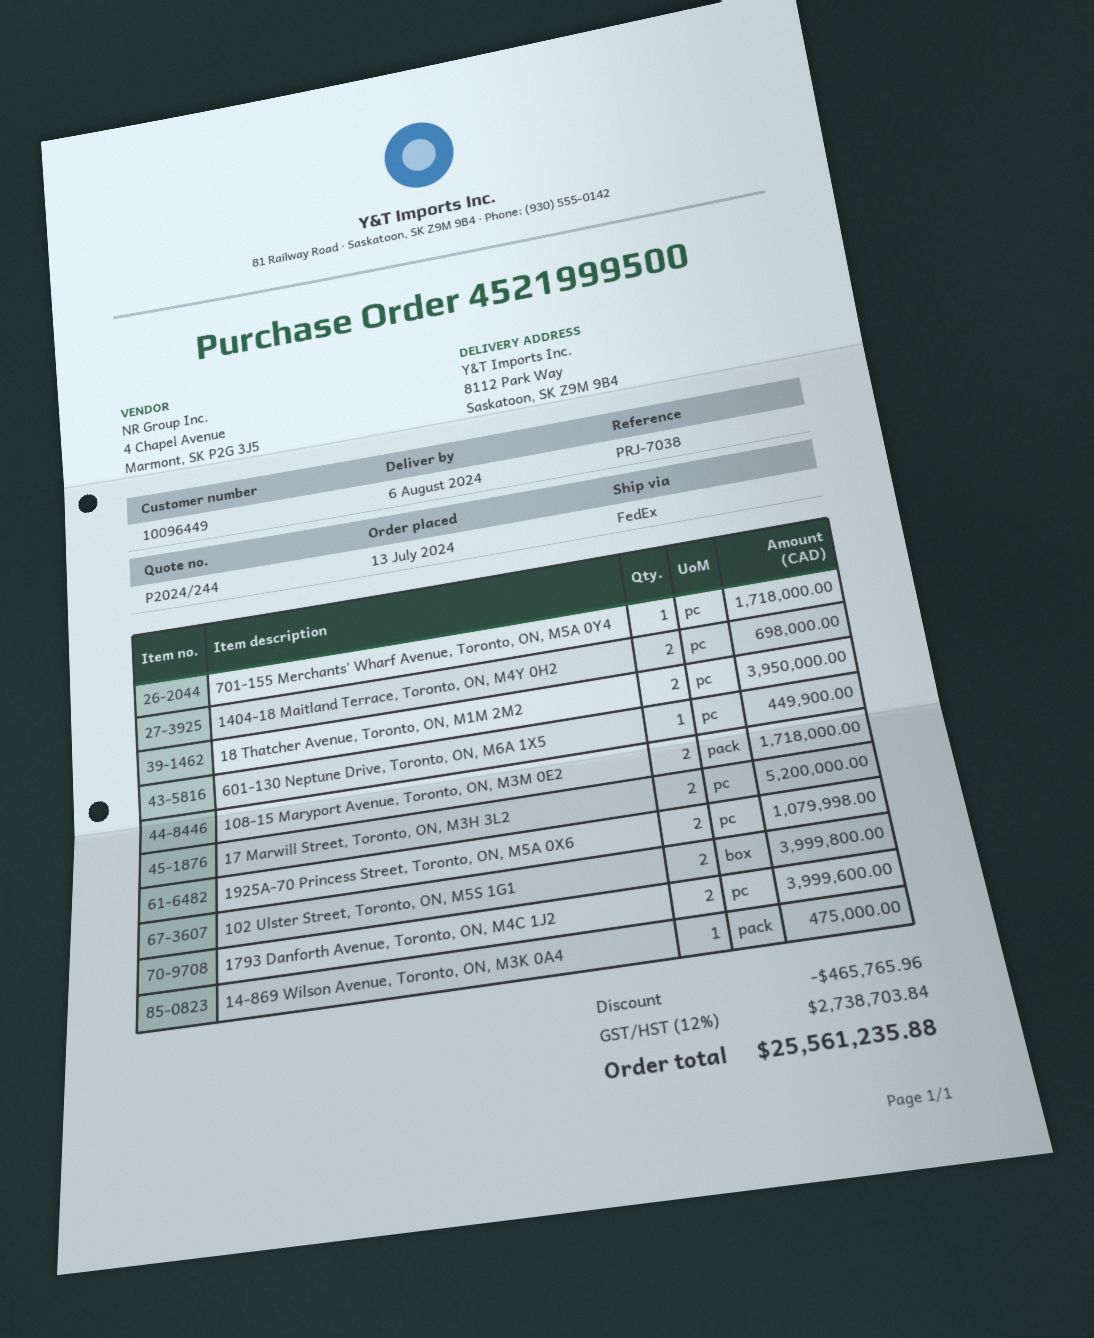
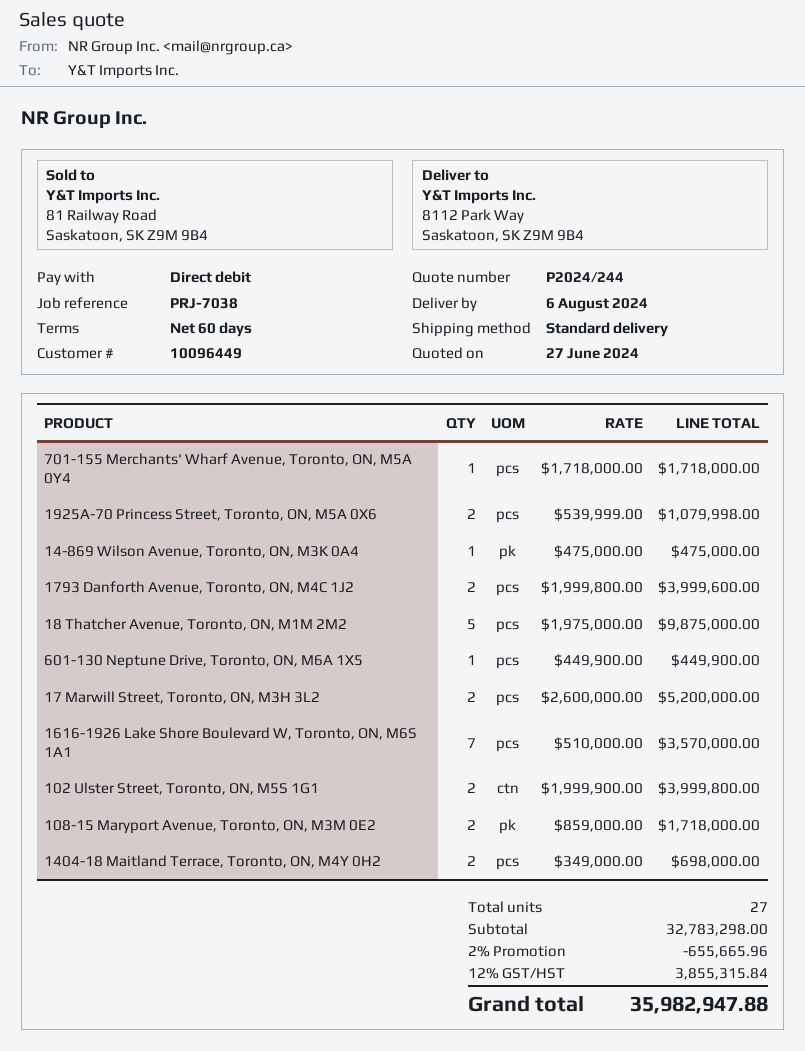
shipping method: FedEx -> standard
18 Thatcher Avenue, Toronto, ON, M1M 2M2: 2 for 3950000.00 -> 5 for 9875000.00
1616-1926 Lake Shore Boulevard W, Toronto, ON, M6S 1A1: none -> 7 for 3570000.00
discount: 465765.96 -> 655665.96
tax: 12% = 2738703.84 -> 12% = 3855315.84
total: 25561235.88 -> 35982947.88

